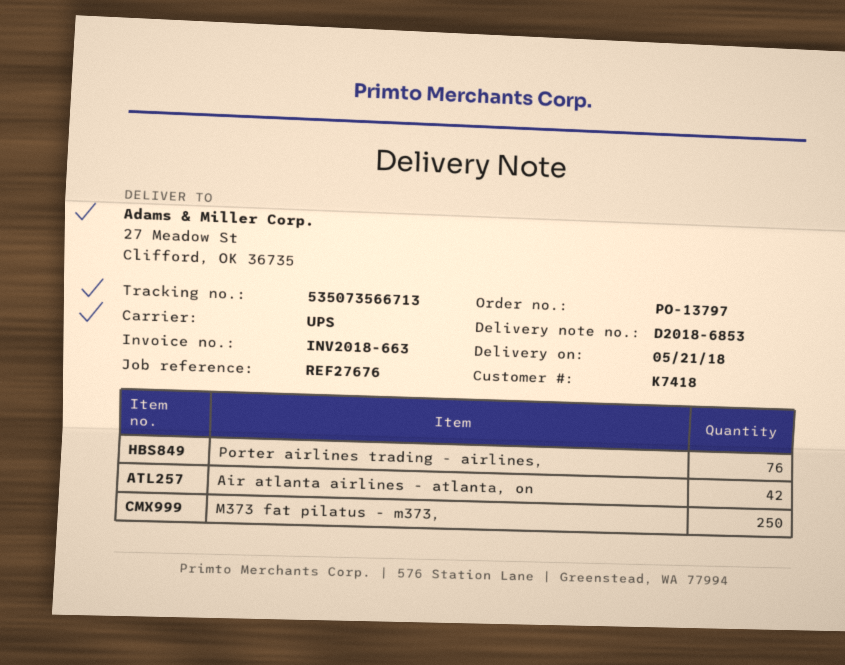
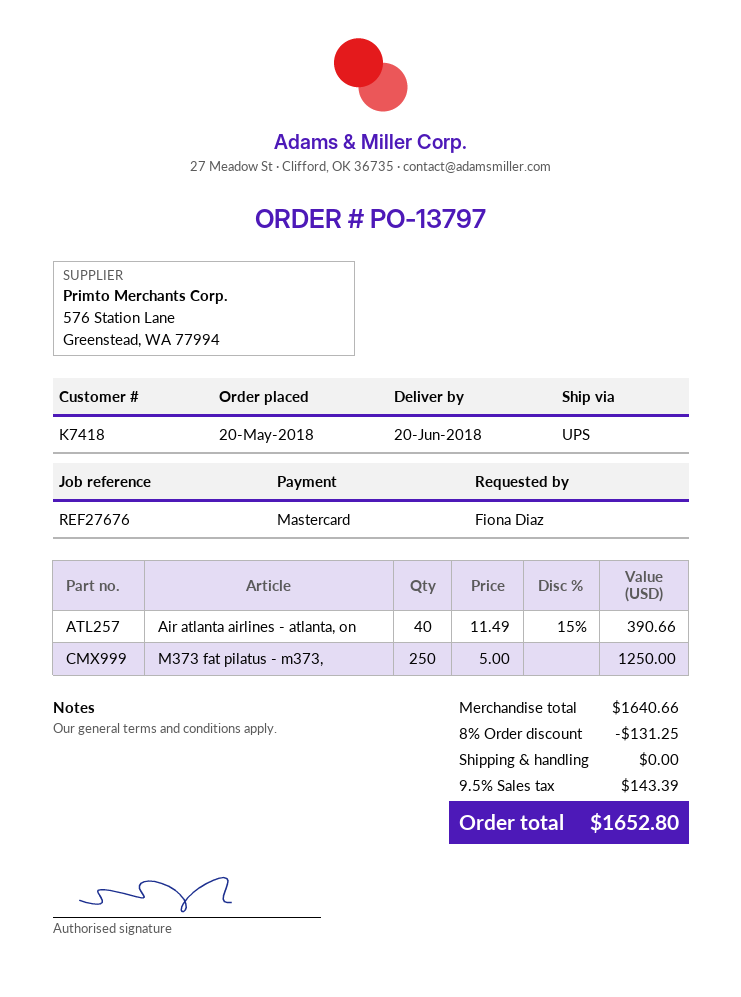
delivery date: 2018-05-21 -> 2018-06-20
Porter airlines trading - airlines,: 76 -> none
Air atlanta airlines - atlanta, on: 42 -> 40

